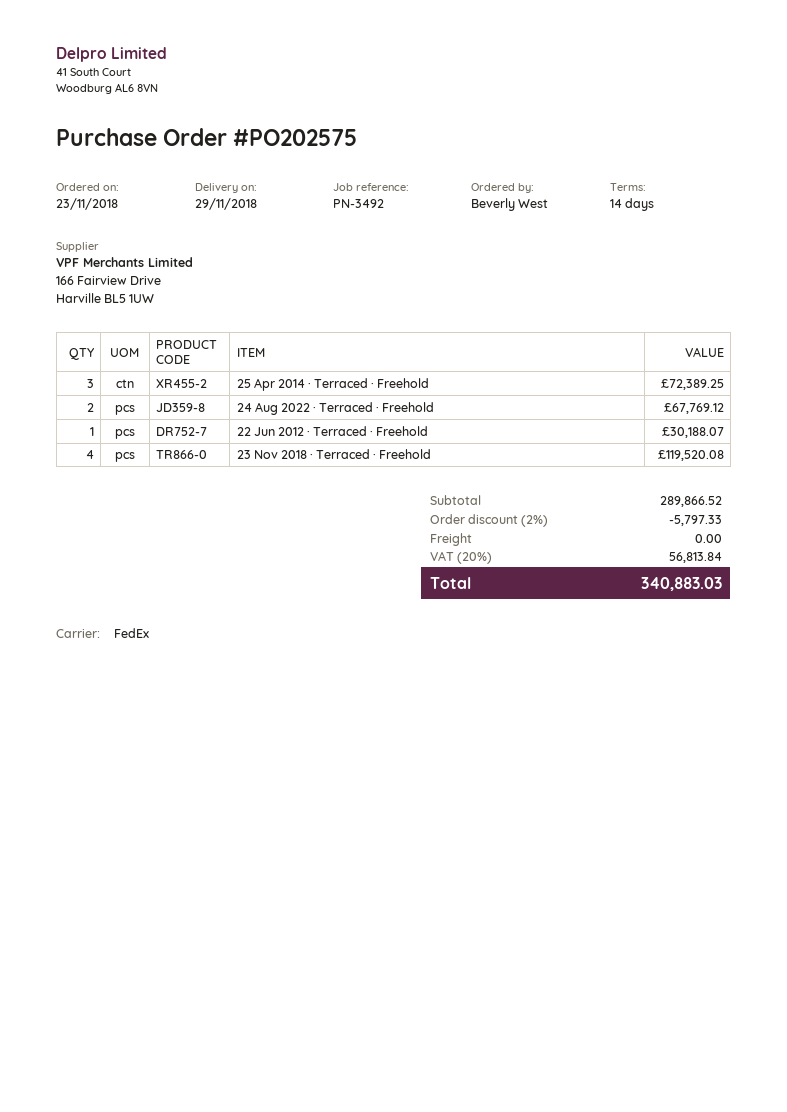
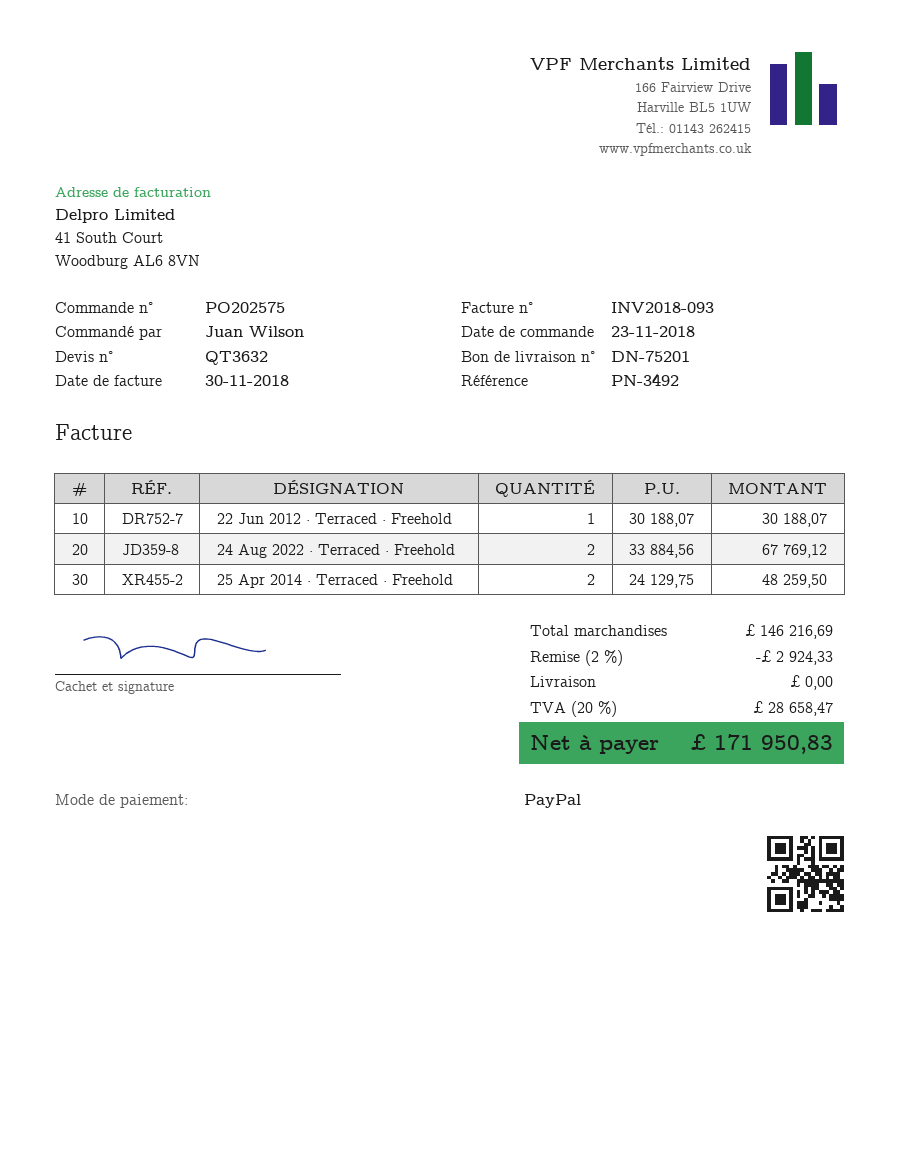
ordered by: Beverly West -> Juan Wilson
25 Apr 2014 · Terraced · Freehold: 3 for 72389.25 -> 2 for 48259.50
23 Nov 2018 · Terraced · Freehold: 4 for 119520.08 -> none
subtotal: 289866.52 -> 146216.69
discount: 2% = 5797.33 -> 2% = 2924.33
tax: 20% = 56813.84 -> 20% = 28658.47
total: 340883.03 -> 171950.83

